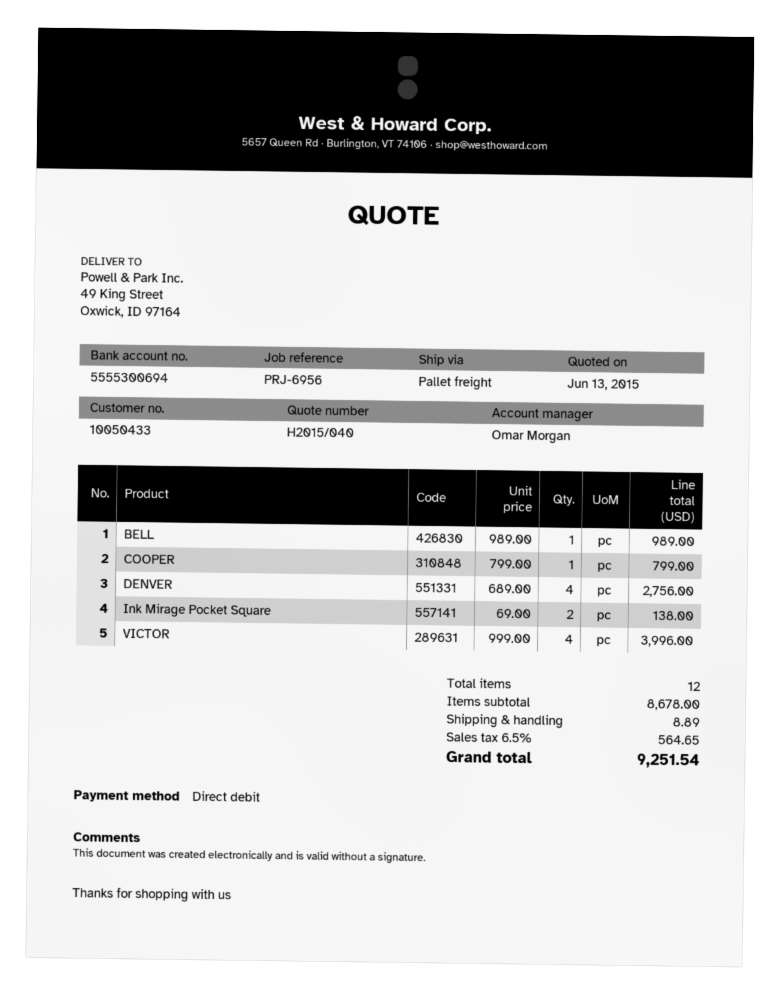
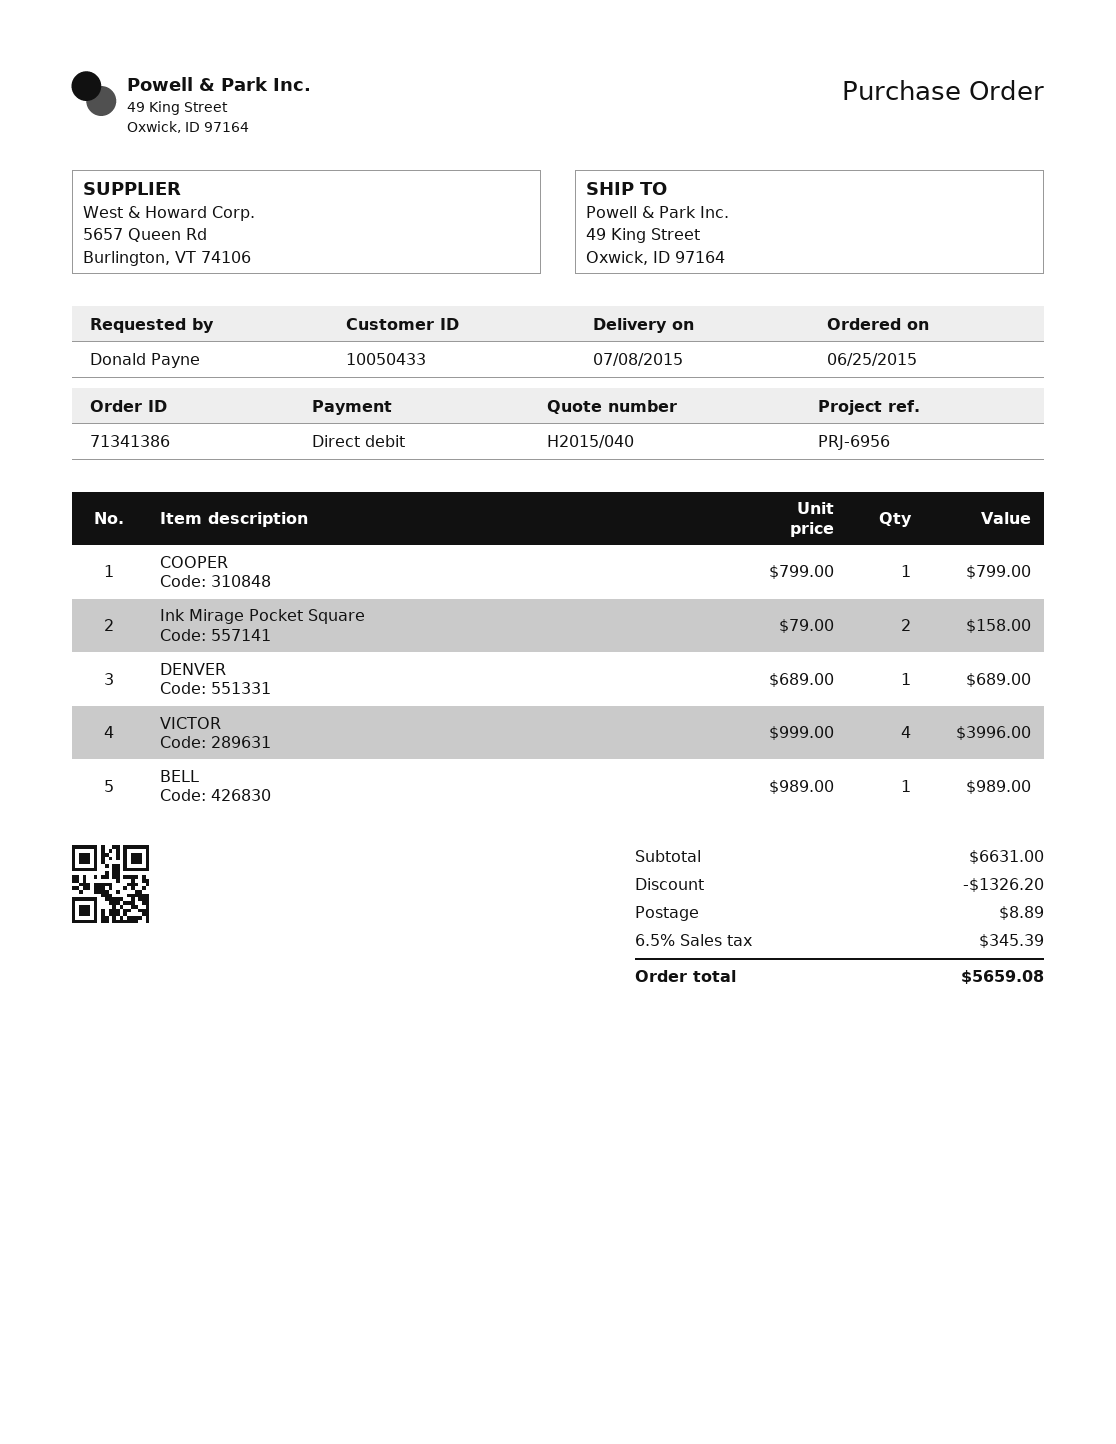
DENVER: 4 x 689.00 = 2756.00 -> 1 x 689.00 = 689.00
Ink Mirage Pocket Square: 2 x 69.00 = 138.00 -> 2 x 79.00 = 158.00
subtotal: 8678.00 -> 6631.00
discount: none -> 1326.20
tax: 6.5% = 564.65 -> 6.5% = 345.39
total: 9251.54 -> 5659.08

